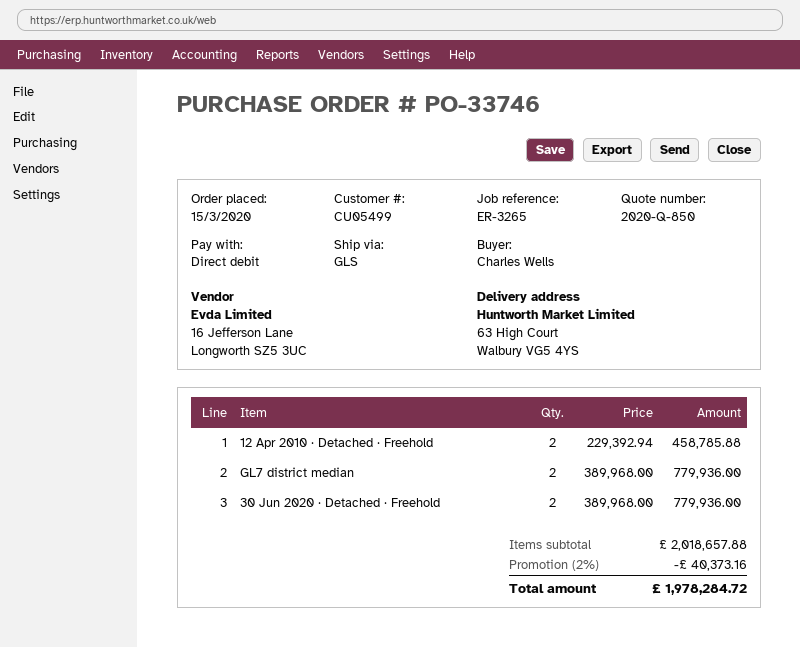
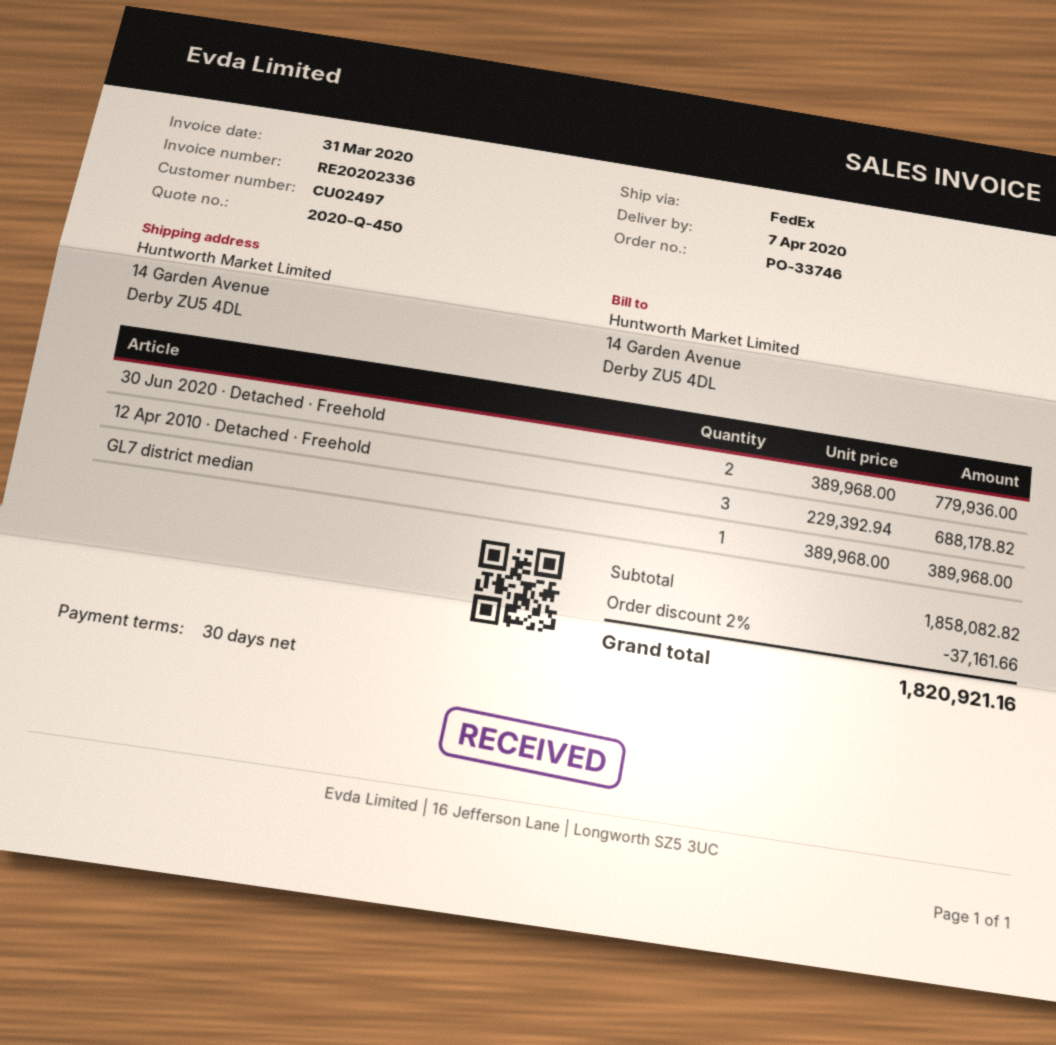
quote number: 2020-Q-850 -> 2020-Q-450
customer number: CU05499 -> CU02497
shipping method: GLS -> FedEx
ship to: 63 High Court, Walbury VG5 4YS -> 14 Garden Avenue, Derby ZU5 4DL
12 Apr 2010 · Detached · Freehold: 2 x 229392.94 = 458785.88 -> 3 x 229392.94 = 688178.82
GL7 district median: 2 x 389968.00 = 779936.00 -> 1 x 389968.00 = 389968.00
subtotal: 2018657.88 -> 1858082.82
discount: 2% = 40373.16 -> 2% = 37161.66
total: 1978284.72 -> 1820921.16

